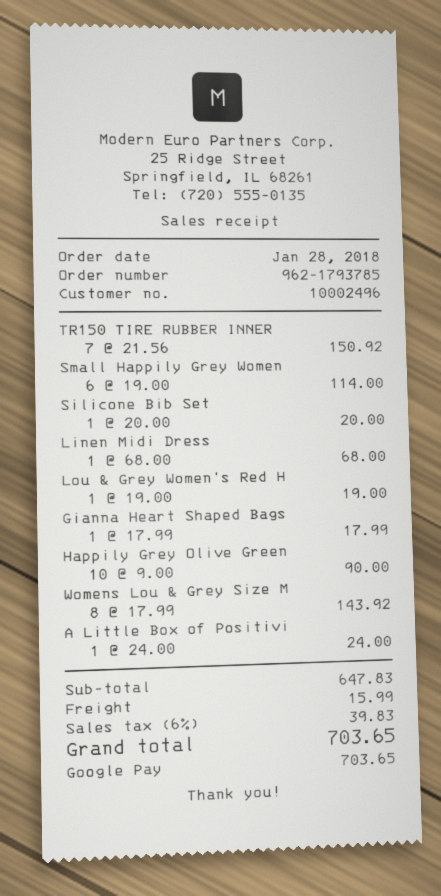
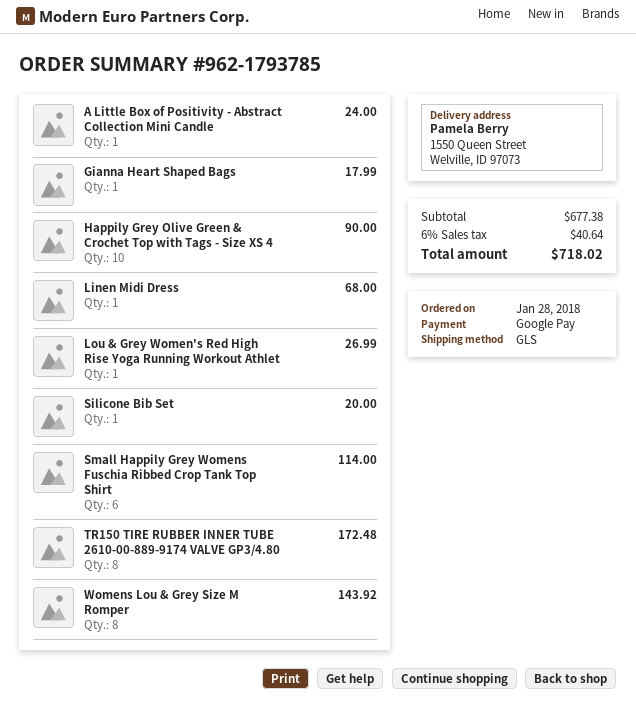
TR150 TIRE RUBBER INNER: 7 for 150.92 -> 8 for 172.48
Lou & Grey Women's Red H: 1 for 19.00 -> 1 for 26.99
subtotal: 647.83 -> 677.38
shipping: 15.99 -> none
tax: 6% = 39.83 -> 6% = 40.64
total: 703.65 -> 718.02

